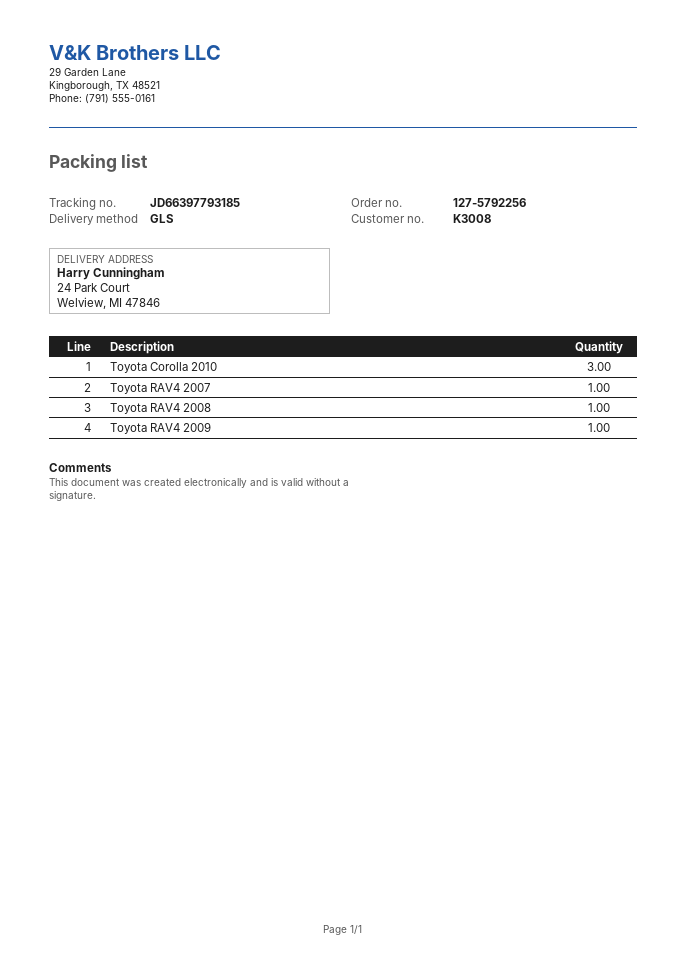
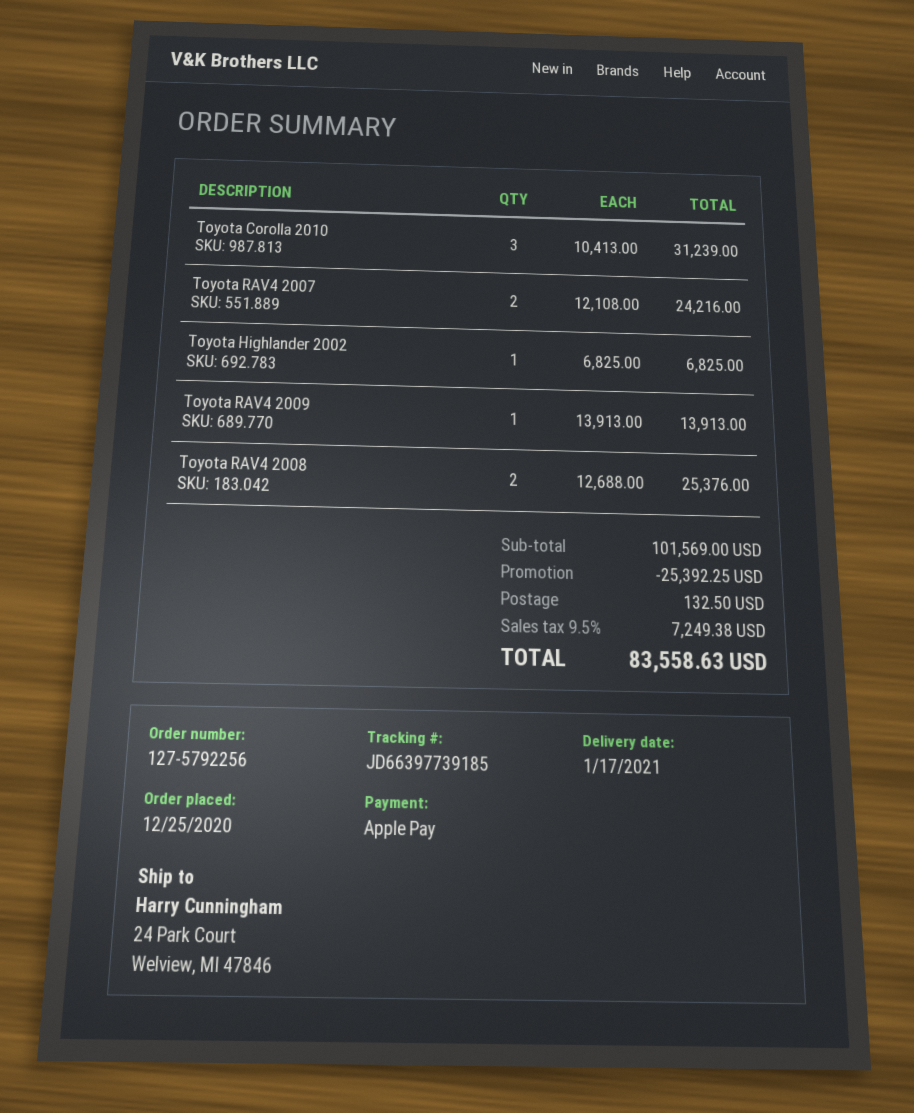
tracking number: JD66397793185 -> JD66397739185
Toyota RAV4 2007: 1 -> 2
Toyota RAV4 2008: 1 -> 2
Toyota Highlander 2002: none -> 1

